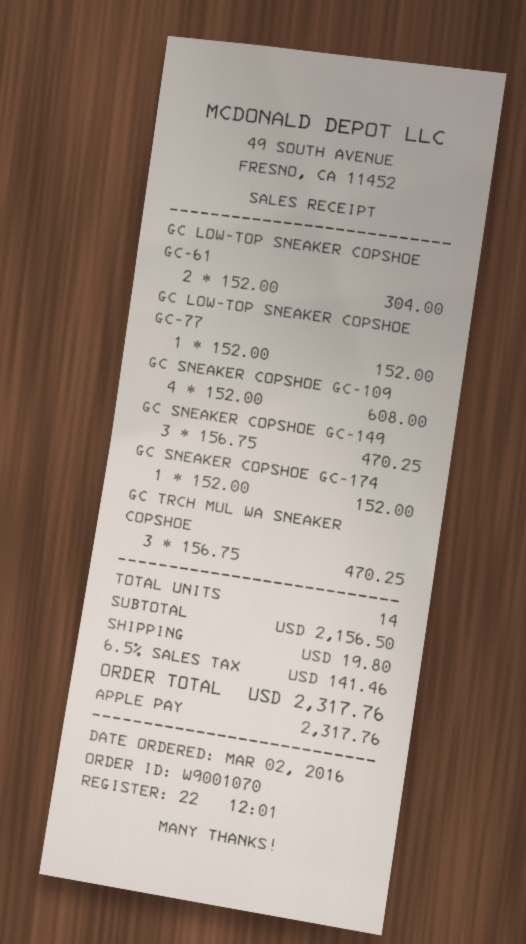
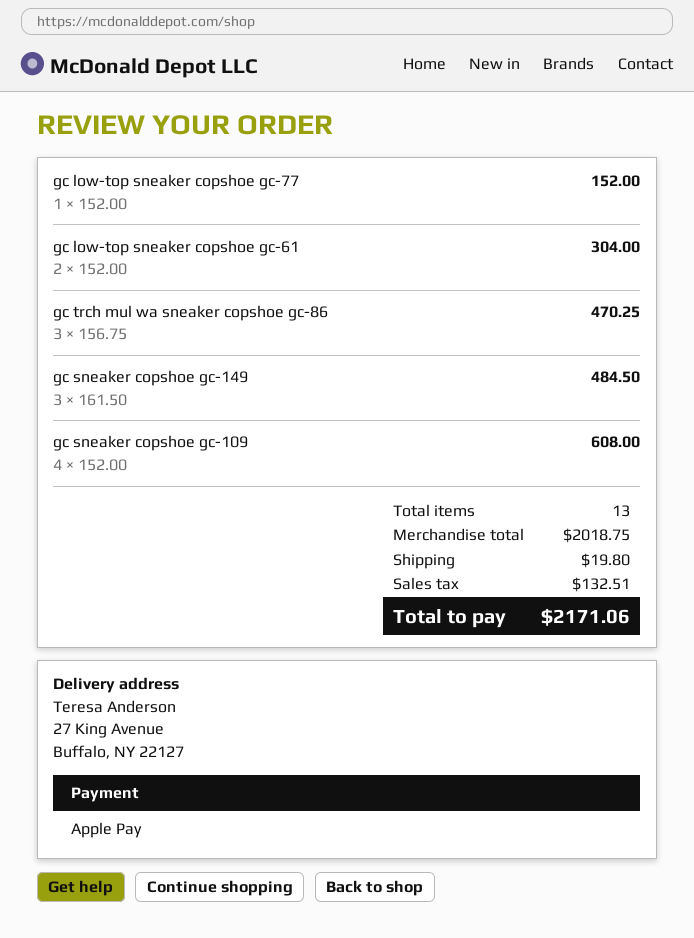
GC SNEAKER COPSHOE GC-149: 3 x 156.75 = 470.25 -> 3 x 161.50 = 484.50
GC SNEAKER COPSHOE GC-174: 1 x 152.00 = 152.00 -> none
total quantity: 14 -> 13
subtotal: 2156.50 -> 2018.75
tax: 141.46 -> 132.51
total: 2317.76 -> 2171.06

